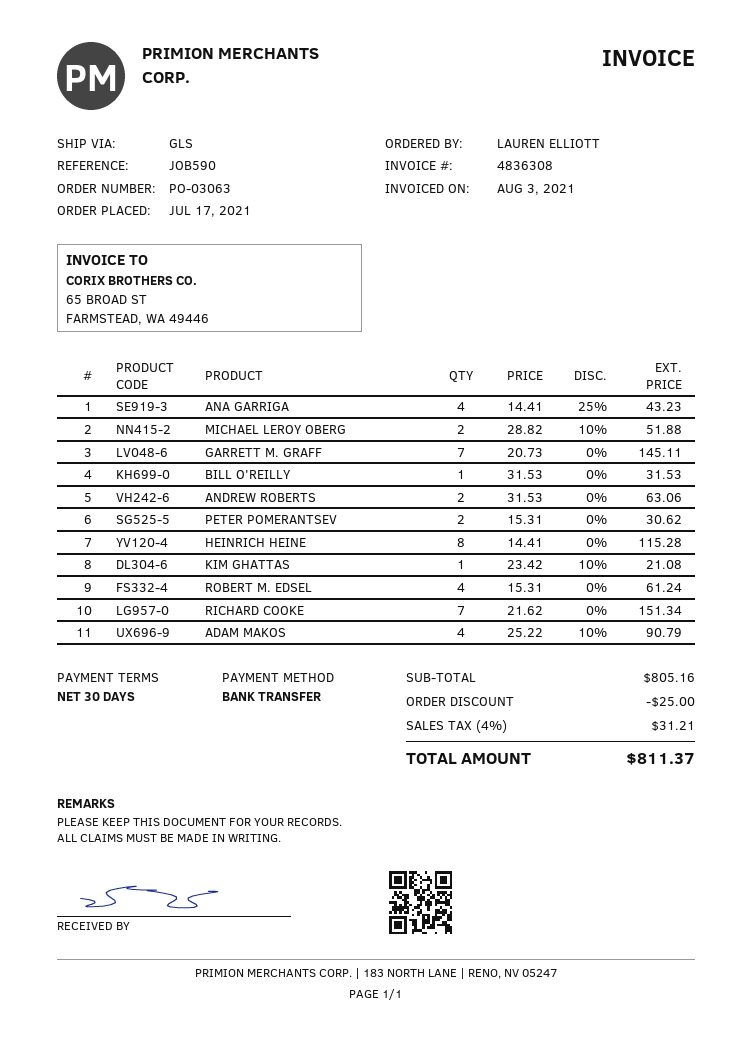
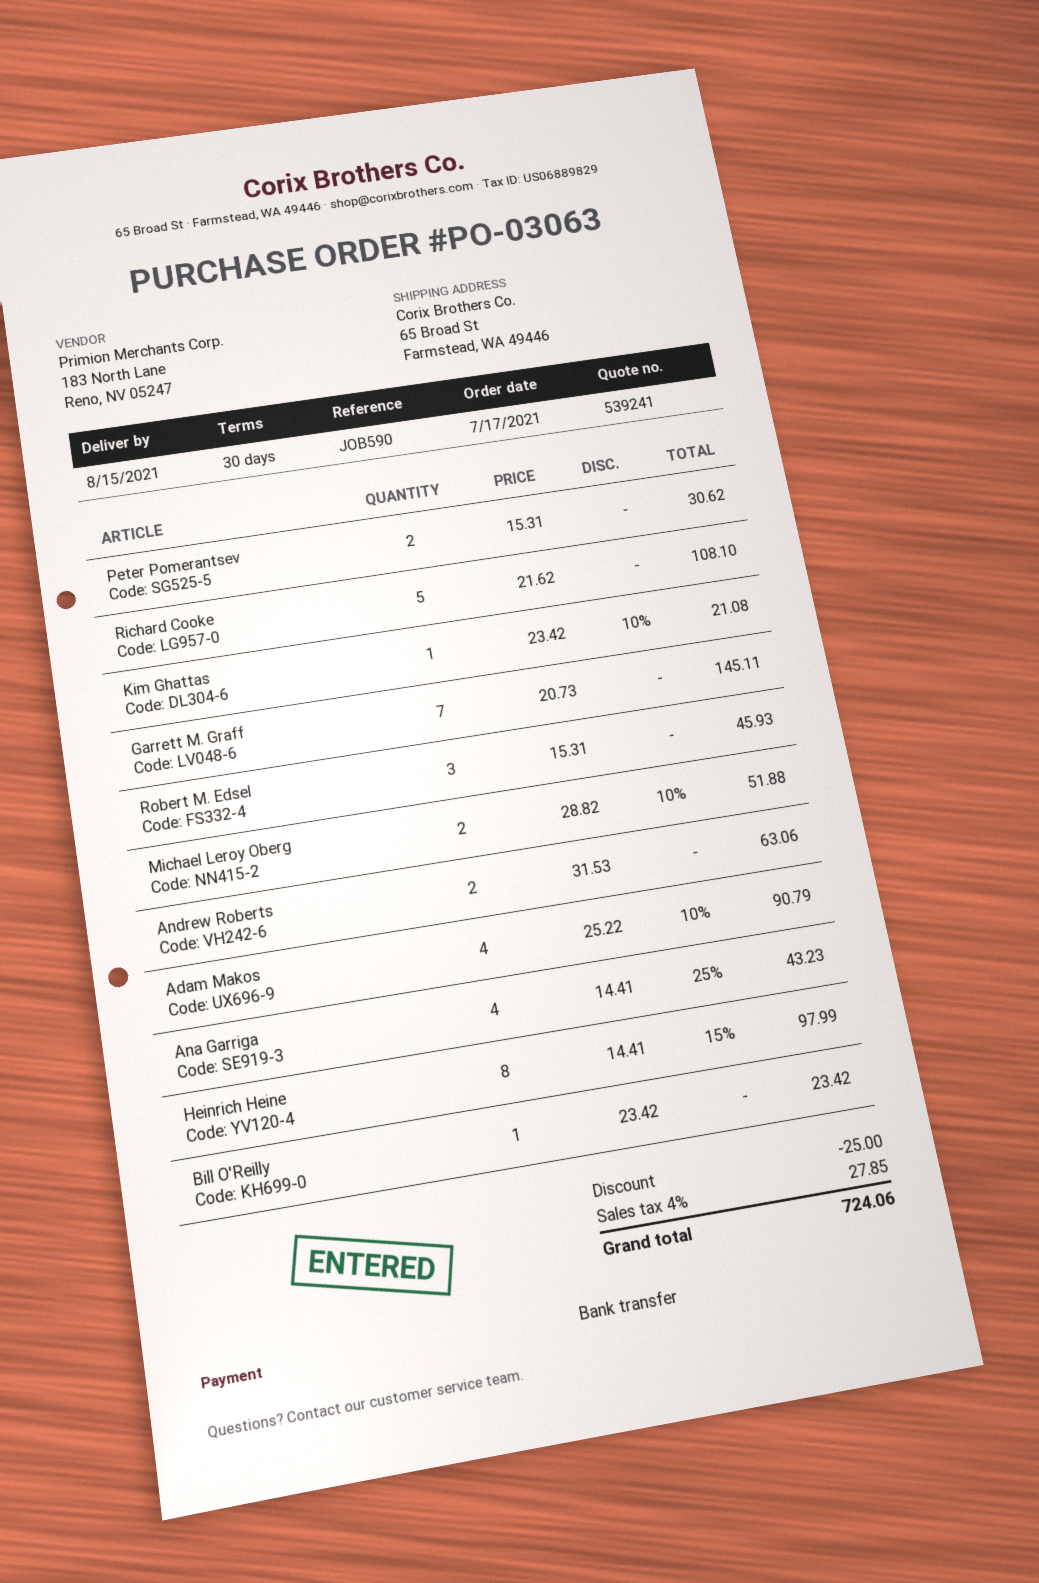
BILL O'REILLY: 1 x 31.53 = 31.53 -> 1 x 23.42 = 23.42
HEINRICH HEINE: 8 x 14.41 = 115.28 -> 8 x 14.41 - 15% = 97.99
ROBERT M. EDSEL: 4 x 15.31 = 61.24 -> 3 x 15.31 = 45.93
RICHARD COOKE: 7 x 21.62 = 151.34 -> 5 x 21.62 = 108.10
tax: 4% = 31.21 -> 4% = 27.85
total: 811.37 -> 724.06

